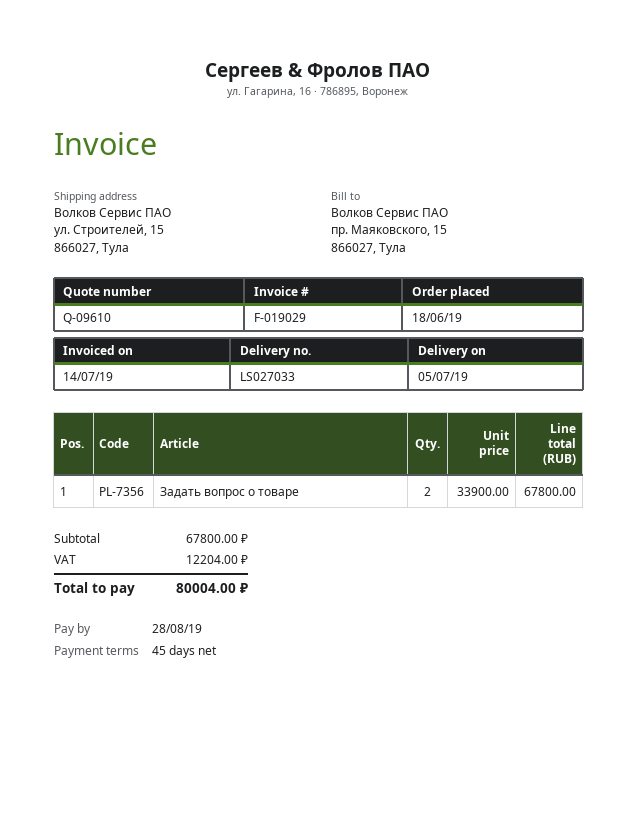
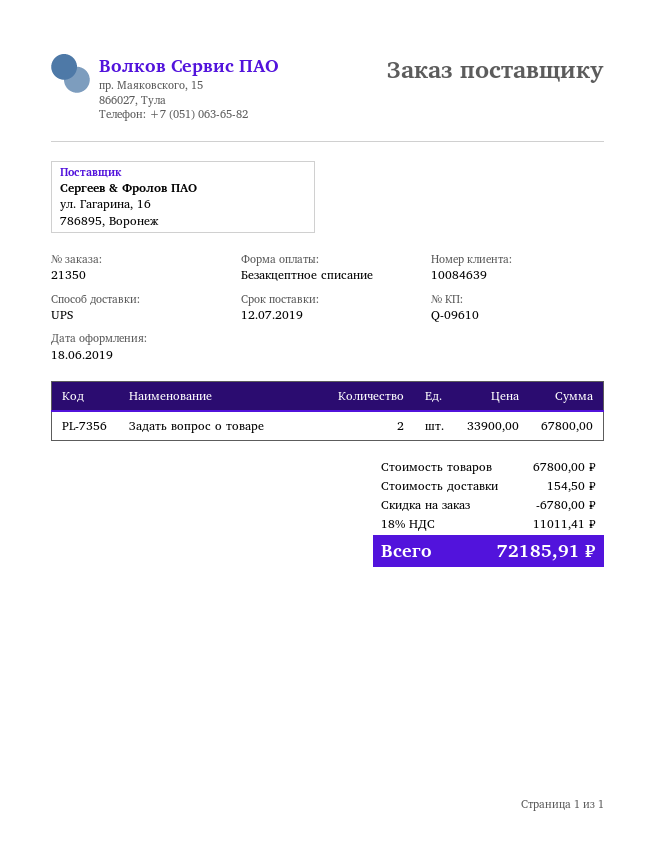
delivery date: 2019-07-05 -> 2019-07-12
discount: none -> 6780.00
shipping: none -> 154.50
tax: 12204.00 -> 11011.41
total: 80004.00 -> 72185.91

